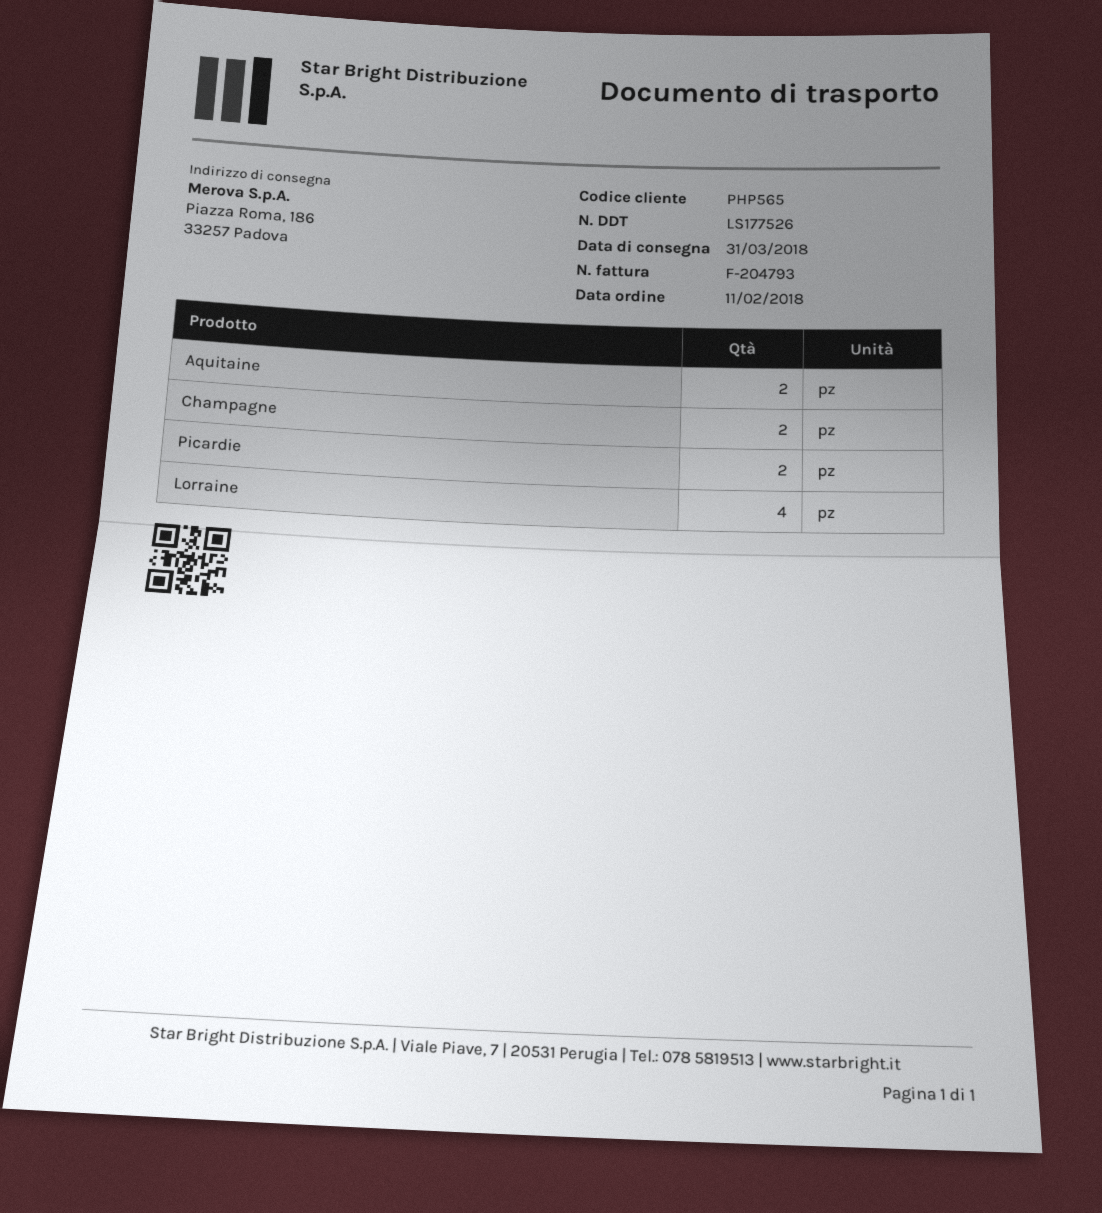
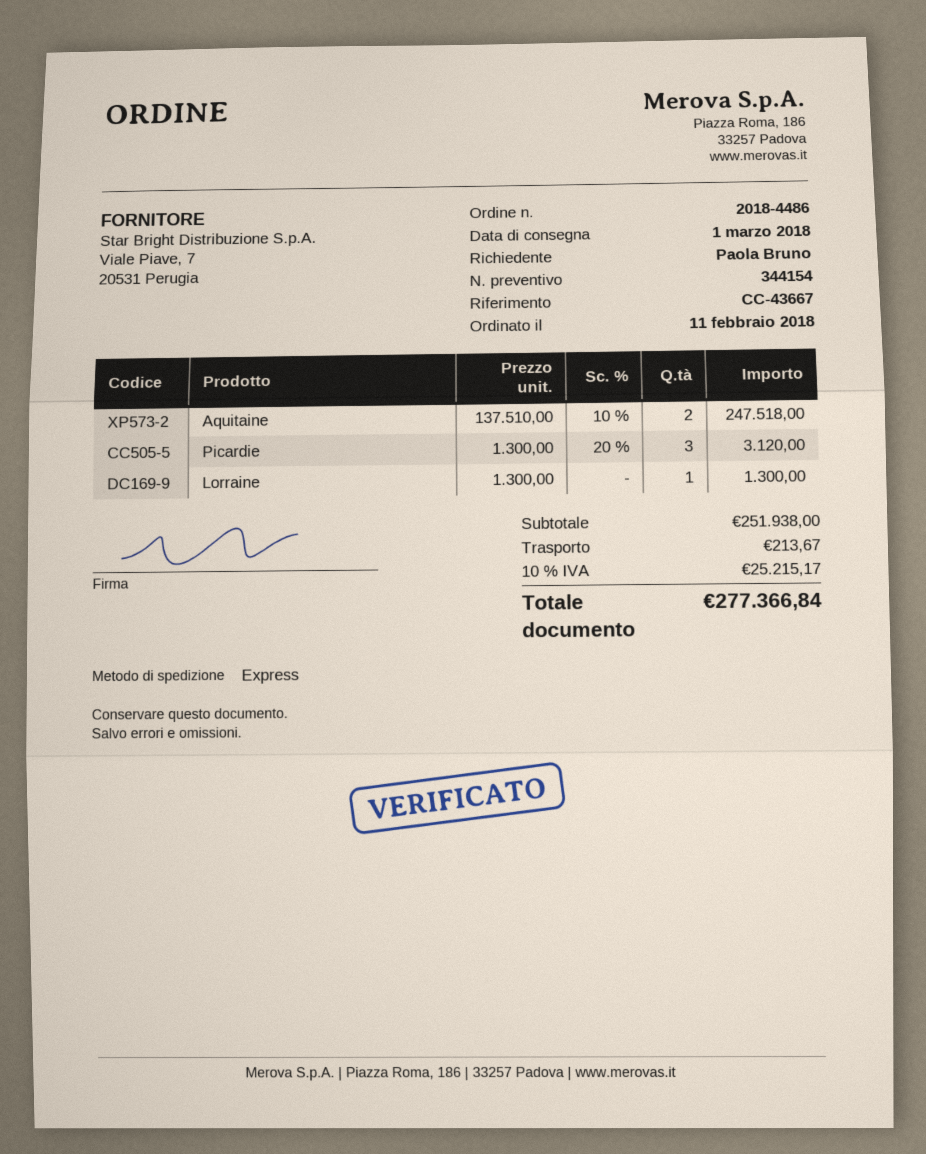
delivery date: 2018-03-31 -> 2018-03-01
Champagne: 2 -> none
Picardie: 2 -> 3
Lorraine: 4 -> 1

